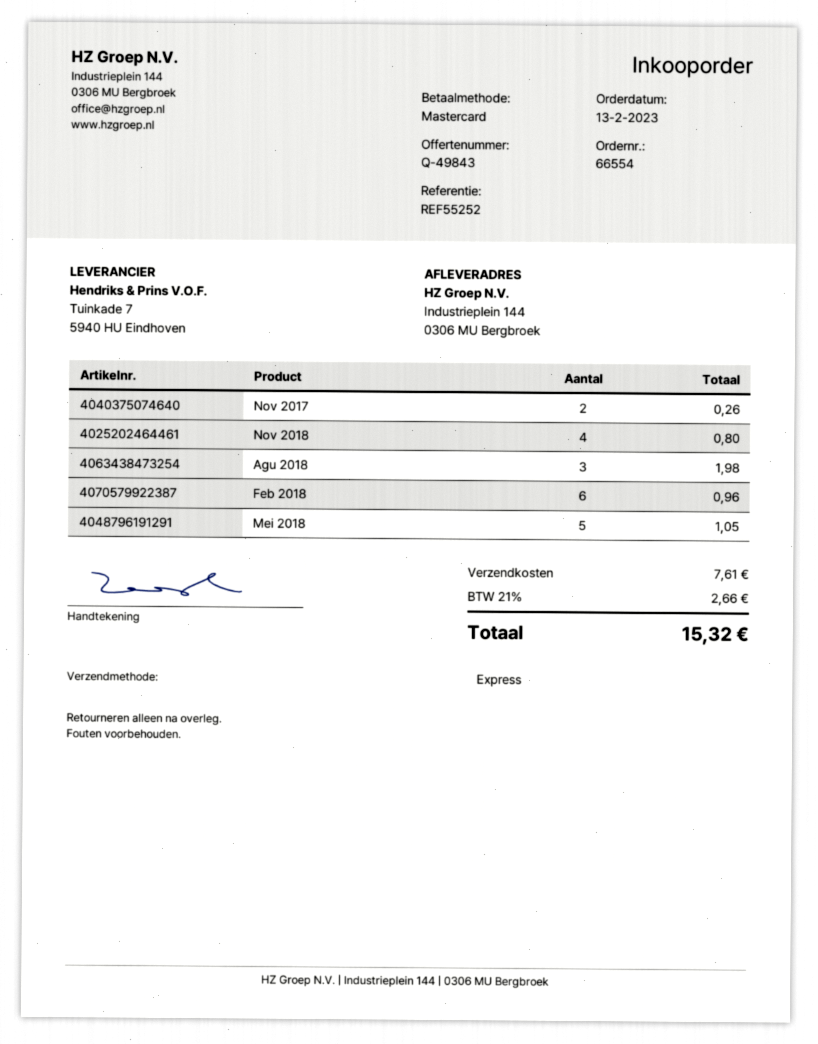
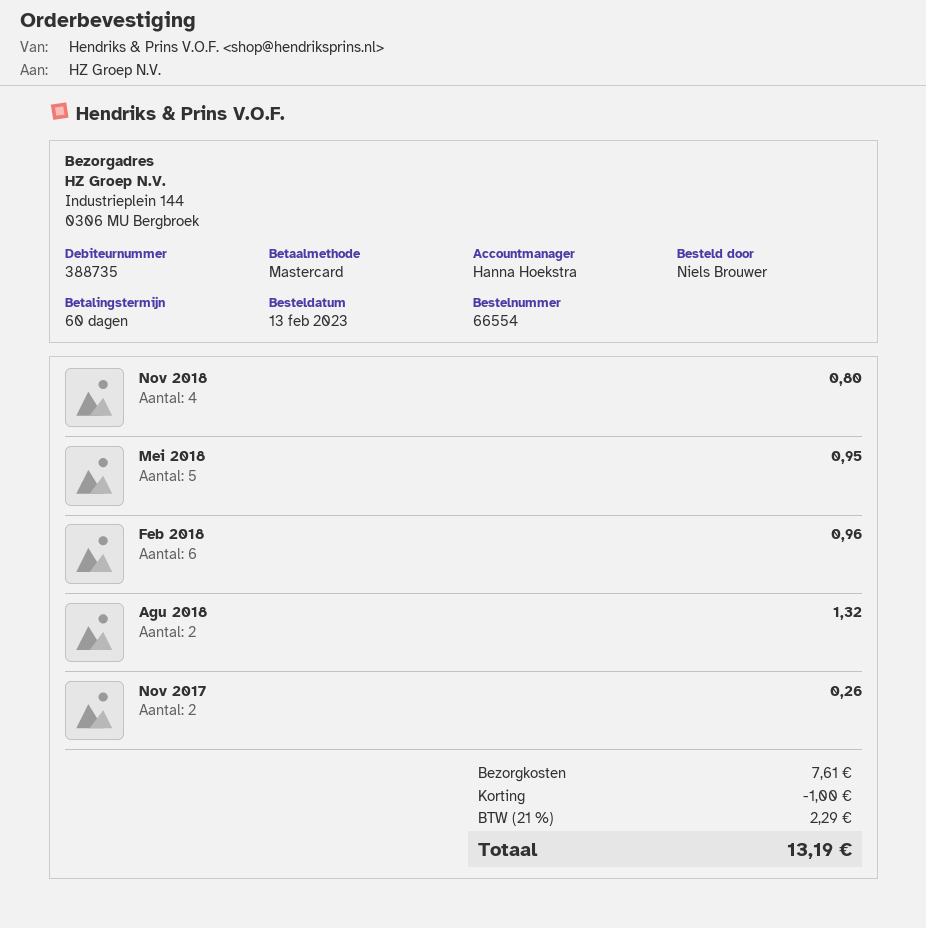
Agu 2018: 3 for 1.98 -> 2 for 1.32
Mei 2018: 5 for 1.05 -> 5 for 0.95
discount: none -> 1.00
tax: 21% = 2.66 -> 21% = 2.29
total: 15.32 -> 13.19

